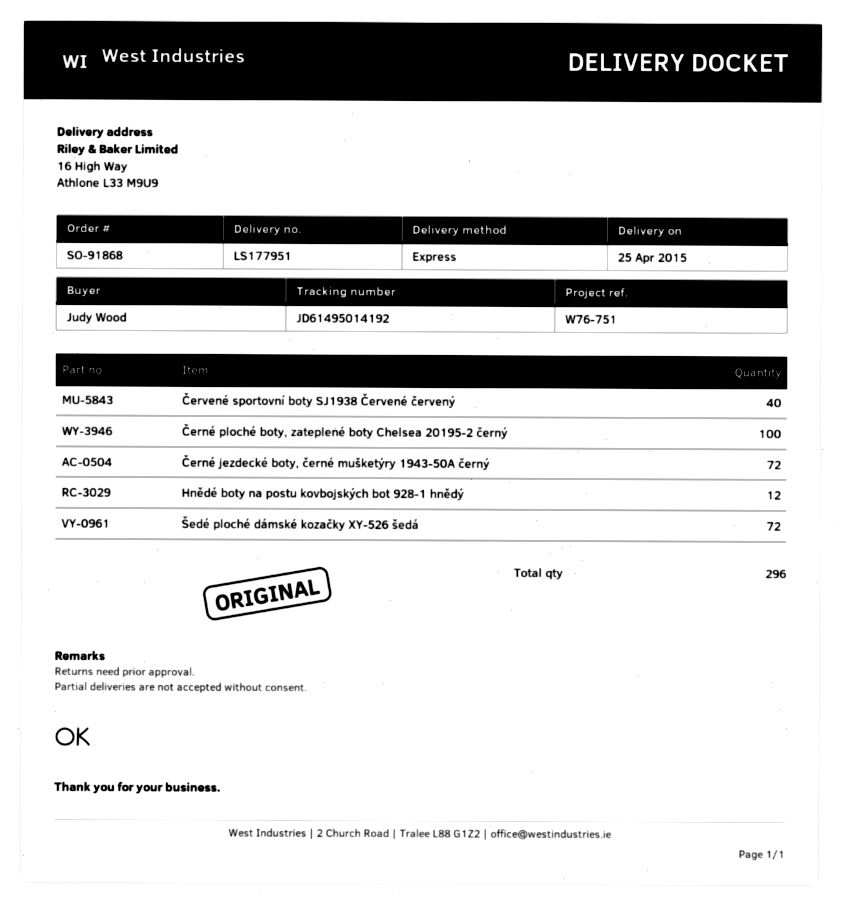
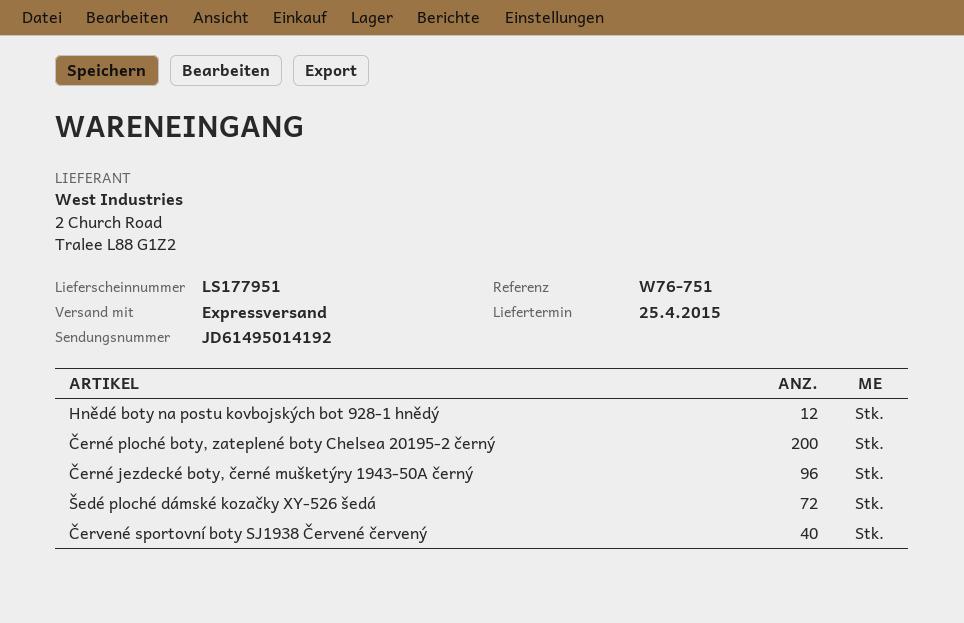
Černé ploché boty, zateplené boty Chelsea 20195-2 černý: 100 -> 200
Černé jezdecké boty, černé mušketýry 1943-50A černý: 72 -> 96

